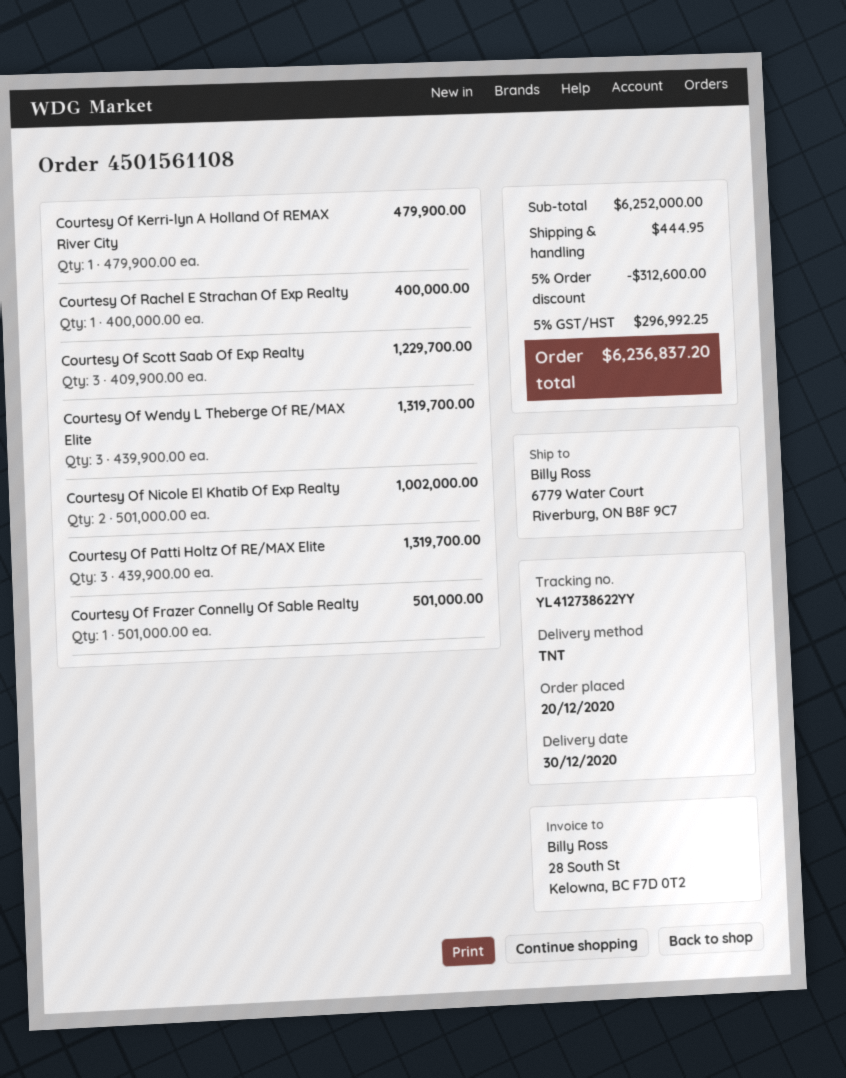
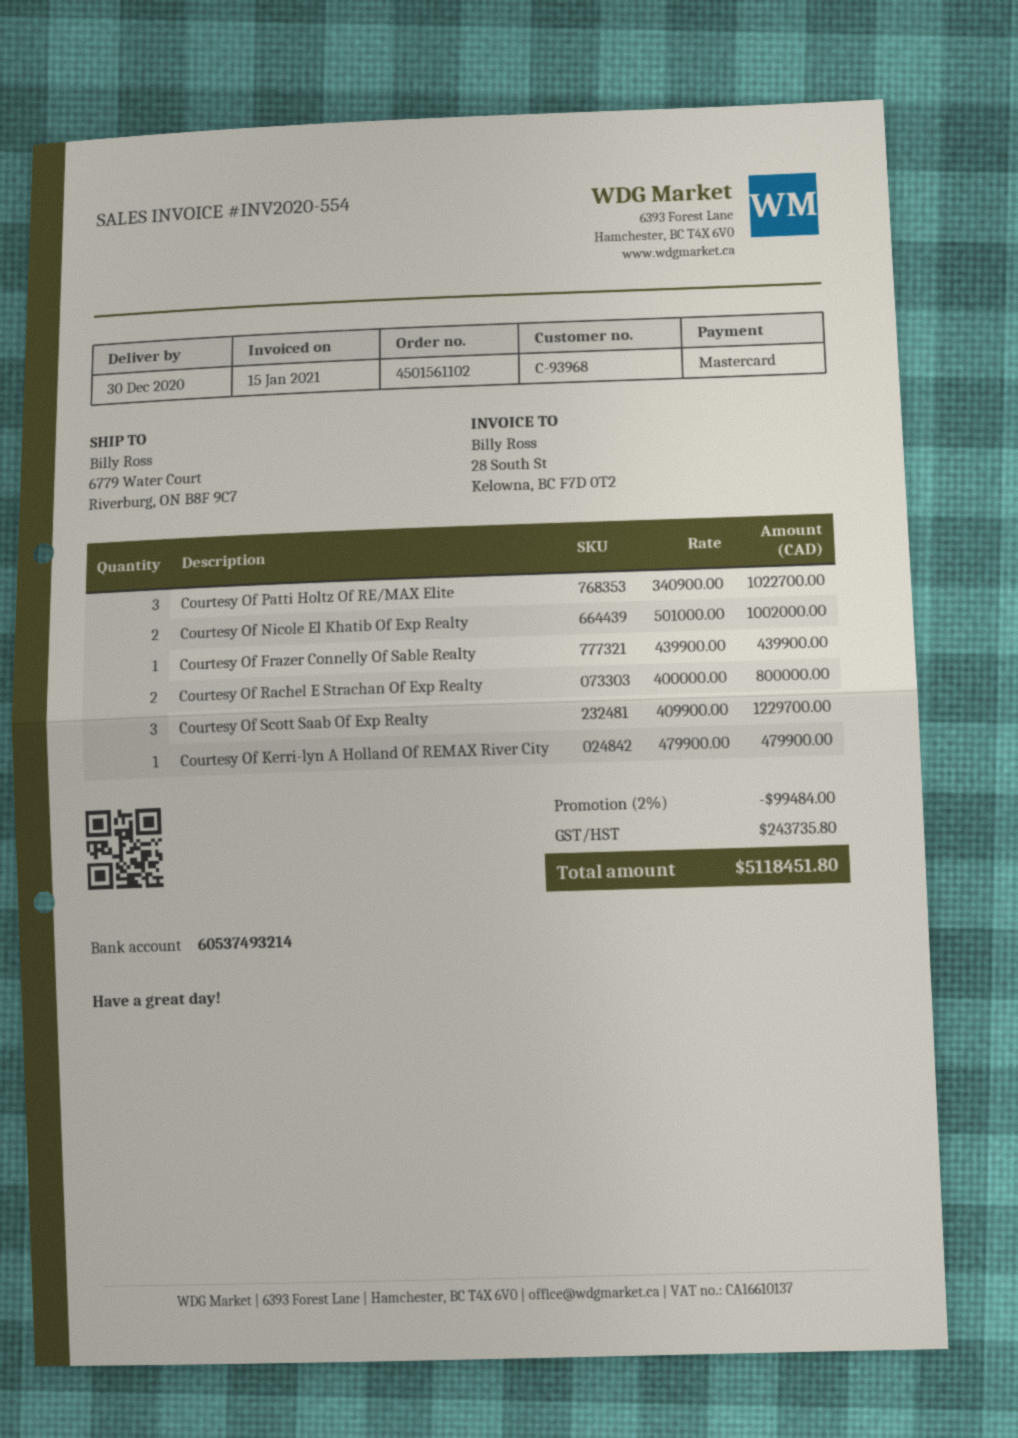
order number: 4501561108 -> 4501561102
Courtesy Of Rachel E Strachan Of Exp Realty: 1 x 400000.00 = 400000.00 -> 2 x 400000.00 = 800000.00
Courtesy Of Wendy L Theberge Of RE/MAX Elite: 3 x 439900.00 = 1319700.00 -> none
Courtesy Of Patti Holtz Of RE/MAX Elite: 3 x 439900.00 = 1319700.00 -> 3 x 340900.00 = 1022700.00
Courtesy Of Frazer Connelly Of Sable Realty: 1 x 501000.00 = 501000.00 -> 1 x 439900.00 = 439900.00
discount: 5% = 312600.00 -> 2% = 99484.00
shipping: 444.95 -> none
tax: 296992.25 -> 243735.80
total: 6236837.20 -> 5118451.80

